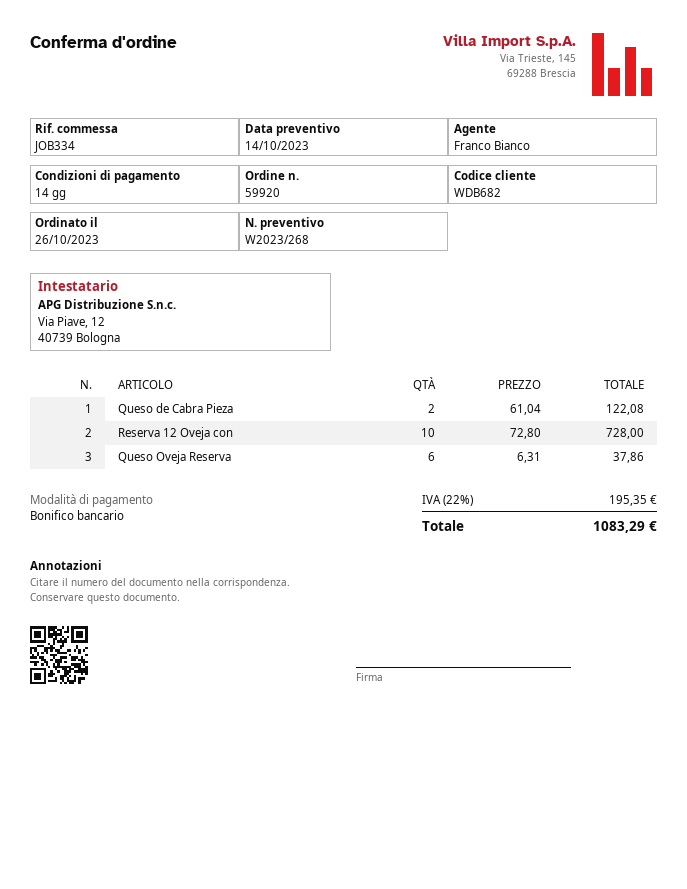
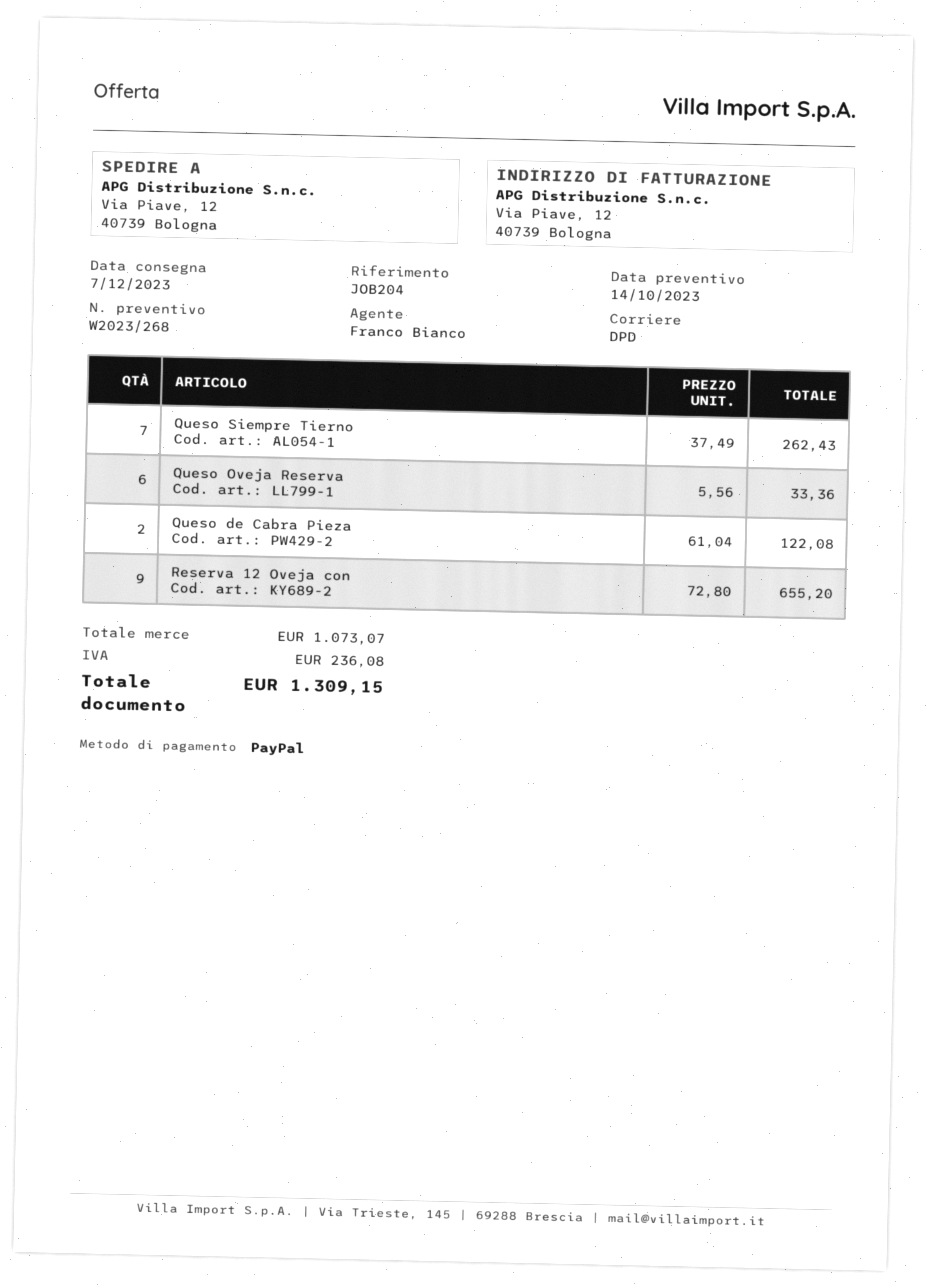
reference: JOB334 -> JOB204
payment method: bank transfer -> PayPal
Reserva 12 Oveja con: 10 x 72.80 = 728.00 -> 9 x 72.80 = 655.20
Queso Oveja Reserva: 6 x 6.31 = 37.86 -> 6 x 5.56 = 33.36
Queso Siempre Tierno: none -> 7 x 37.49 = 262.43
tax: 195.35 -> 236.08
total: 1083.29 -> 1309.15

